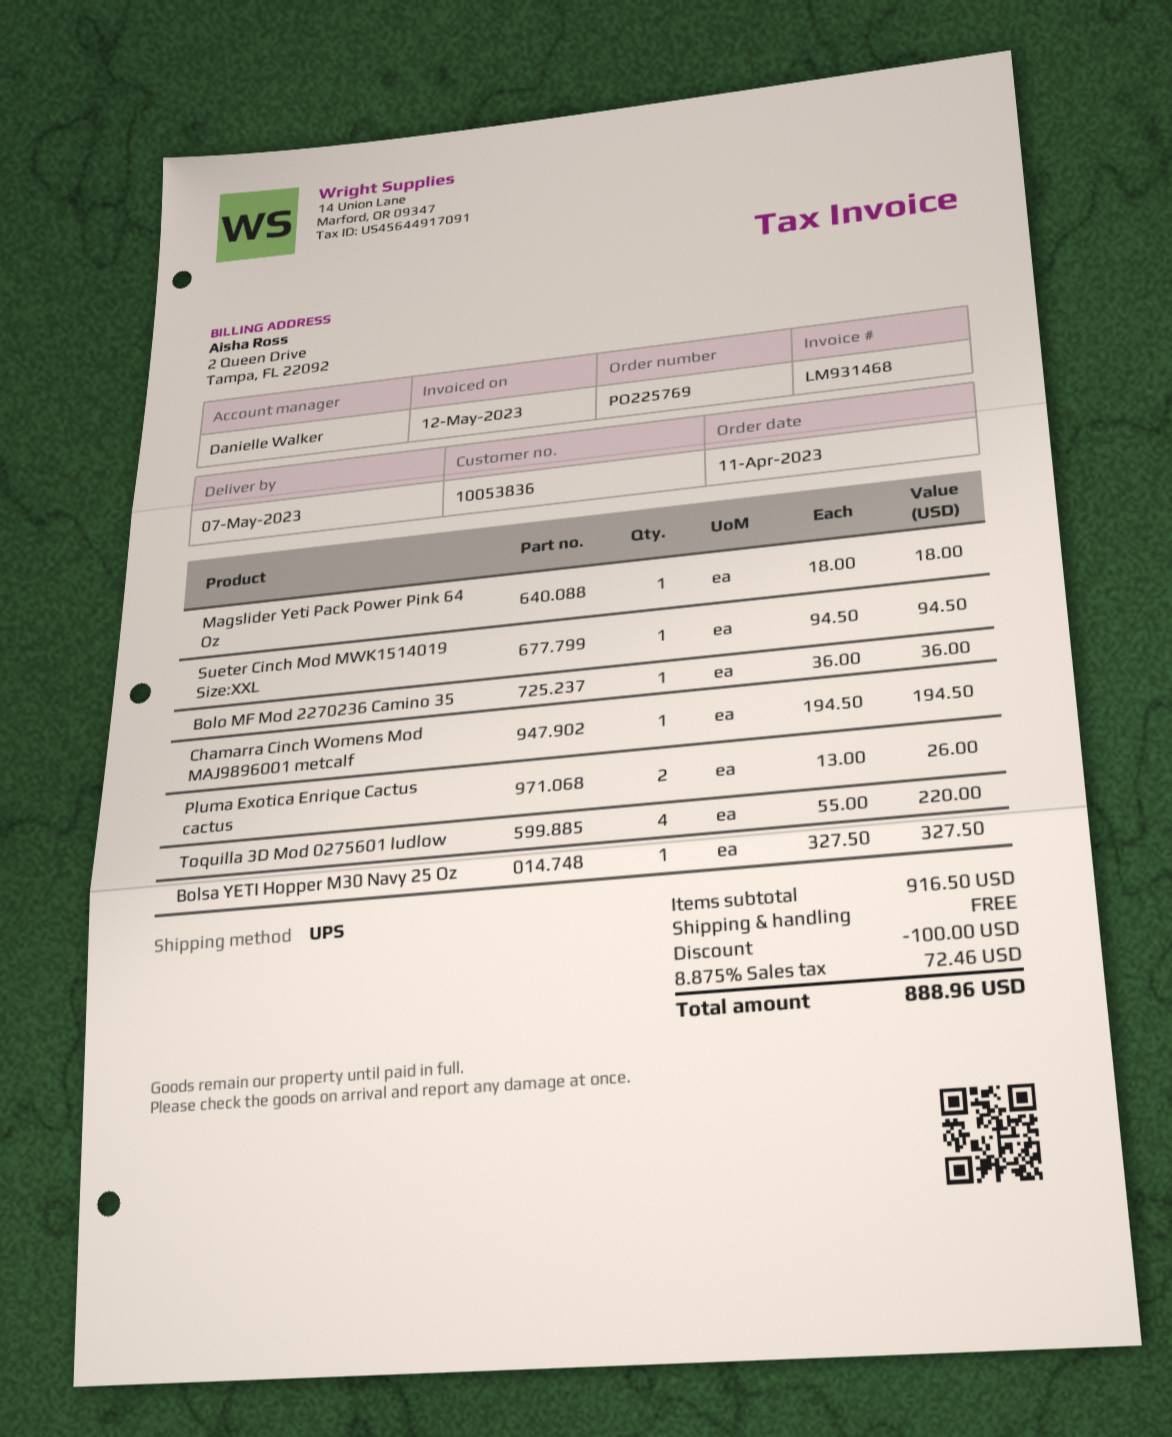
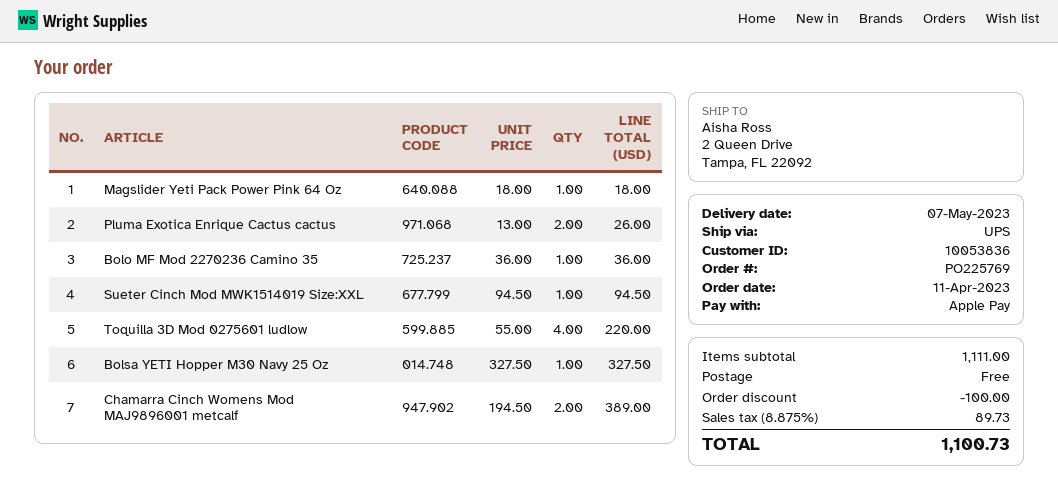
Chamarra Cinch Womens Mod MAJ9896001 metcalf: 1 x 194.50 = 194.50 -> 2 x 194.50 = 389.00
subtotal: 916.50 -> 1111.00
tax: 8.875% = 72.46 -> 8.875% = 89.73
total: 888.96 -> 1100.73

